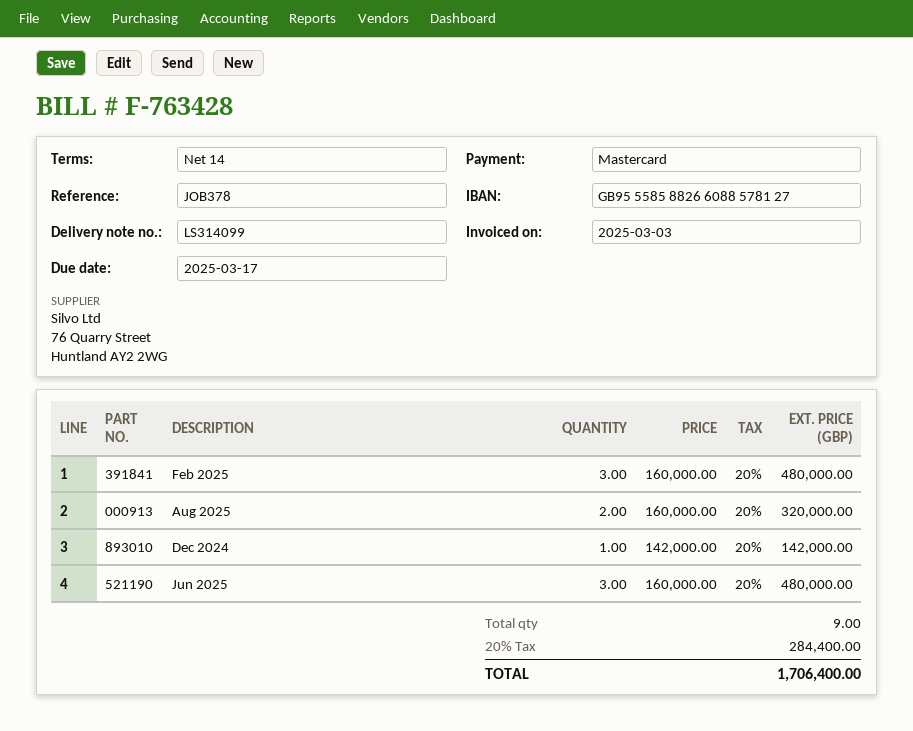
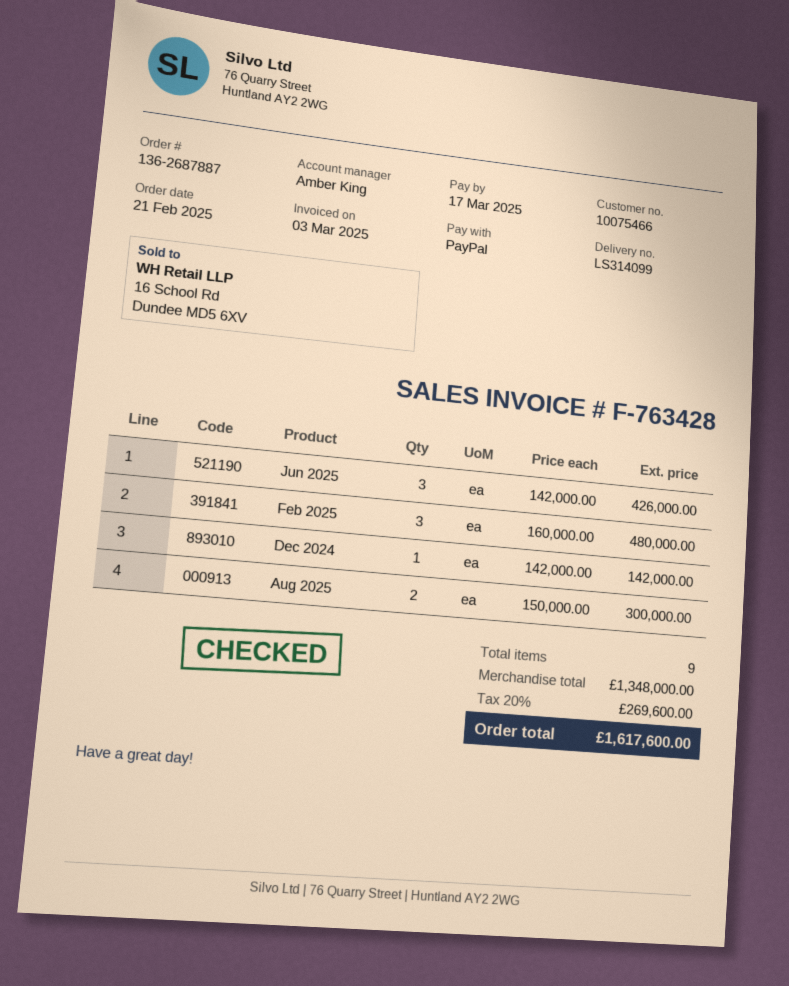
payment method: Mastercard -> PayPal
Aug 2025: 2 x 160000.00 = 320000.00 -> 2 x 150000.00 = 300000.00
Jun 2025: 3 x 160000.00 = 480000.00 -> 3 x 142000.00 = 426000.00
tax: 20% = 284400.00 -> 20% = 269600.00
total: 1706400.00 -> 1617600.00

